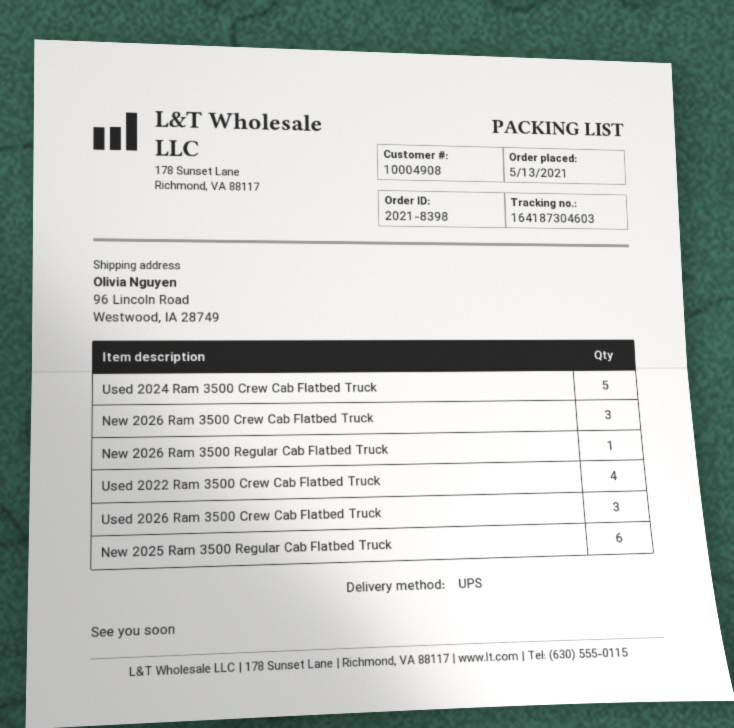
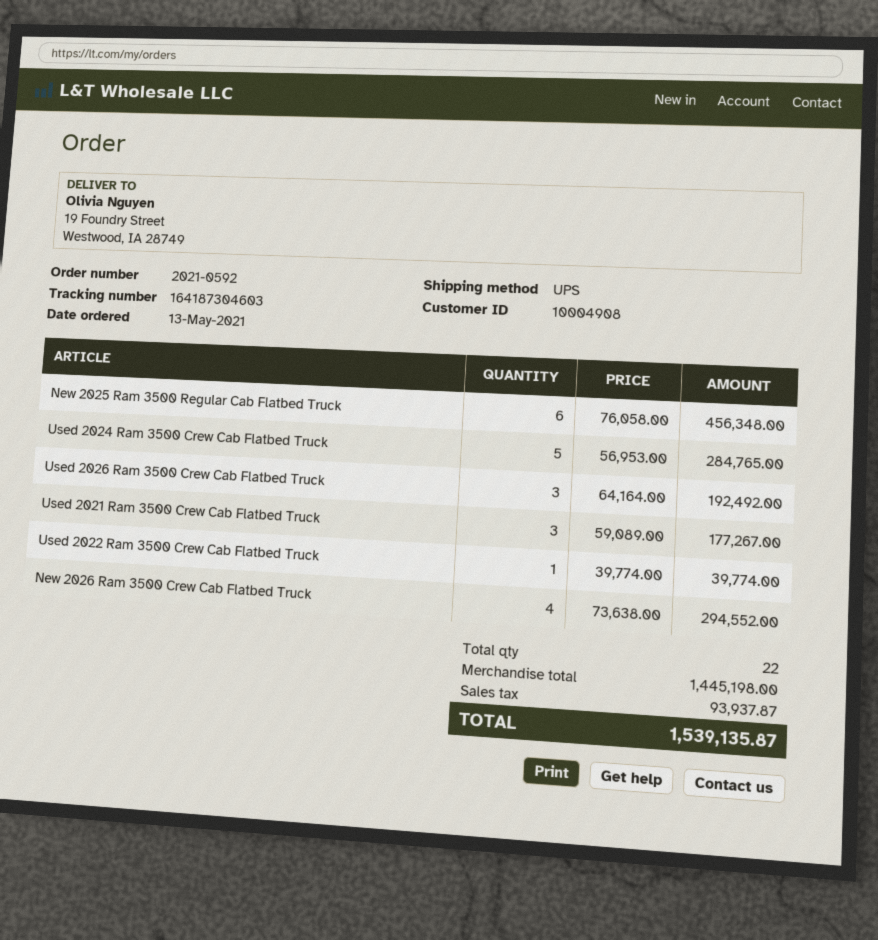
order number: 2021-8398 -> 2021-0592
ship to: 96 Lincoln Road, Westwood, IA 28749 -> 19 Foundry Street, Westwood, IA 28749
New 2026 Ram 3500 Crew Cab Flatbed Truck: 3 -> 4
New 2026 Ram 3500 Regular Cab Flatbed Truck: 1 -> none
Used 2022 Ram 3500 Crew Cab Flatbed Truck: 4 -> 1
Used 2021 Ram 3500 Crew Cab Flatbed Truck: none -> 3

